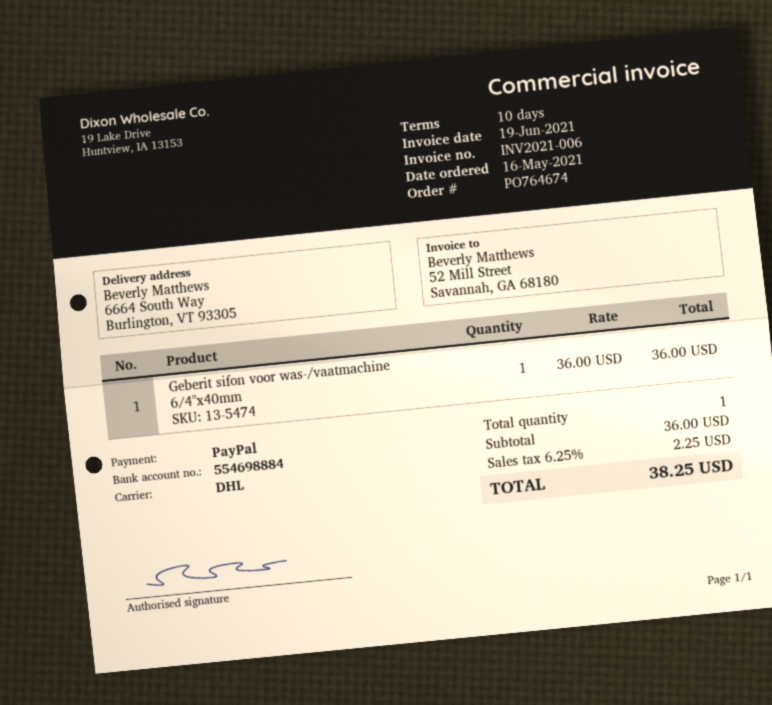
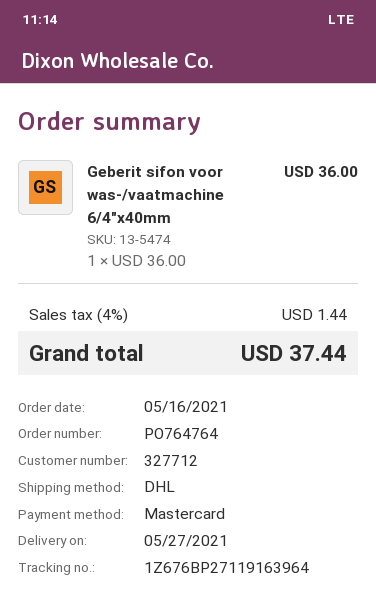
order number: PO764674 -> PO764764
payment method: PayPal -> Mastercard
tax: 6.25% = 2.25 -> 4% = 1.44
total: 38.25 -> 37.44

